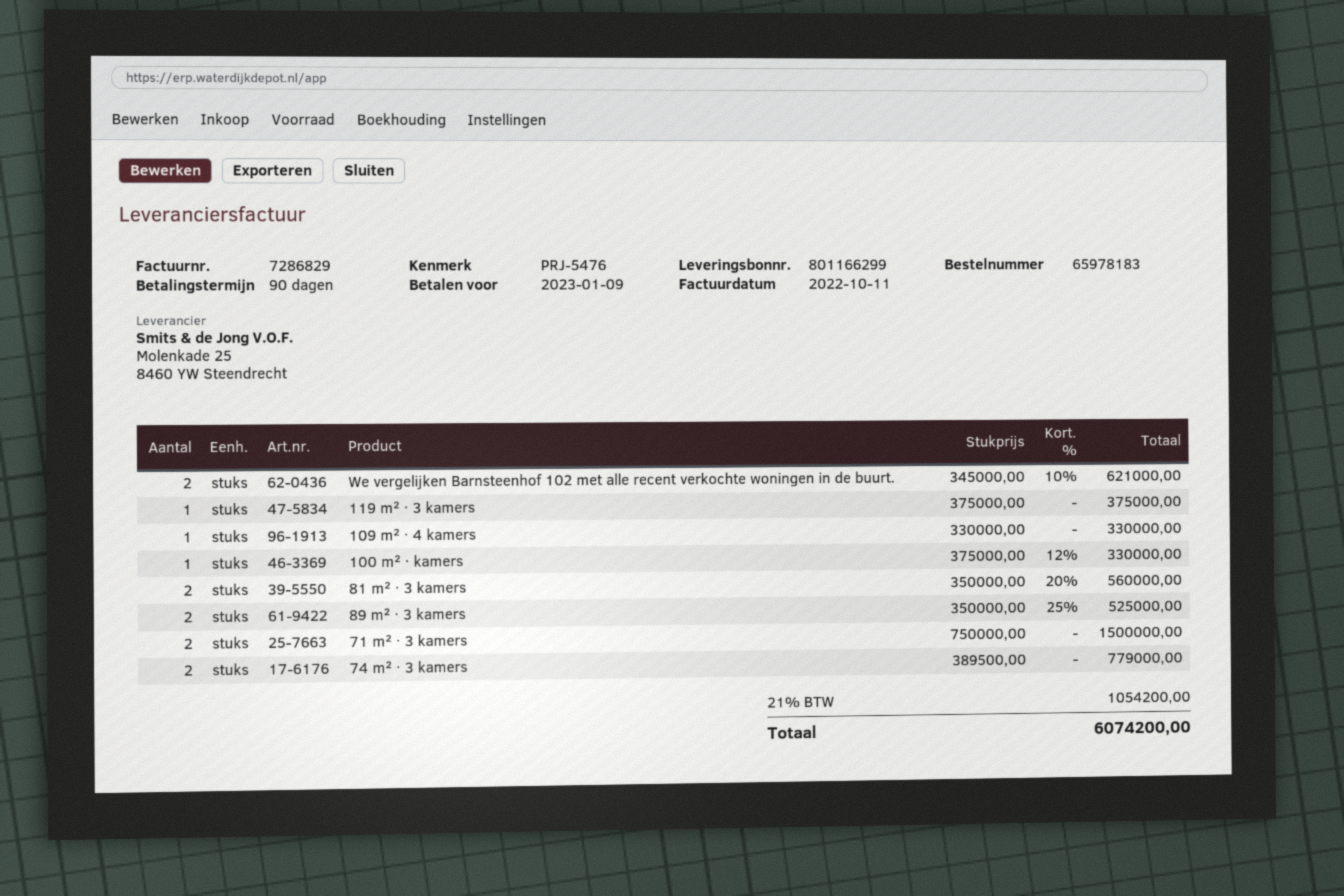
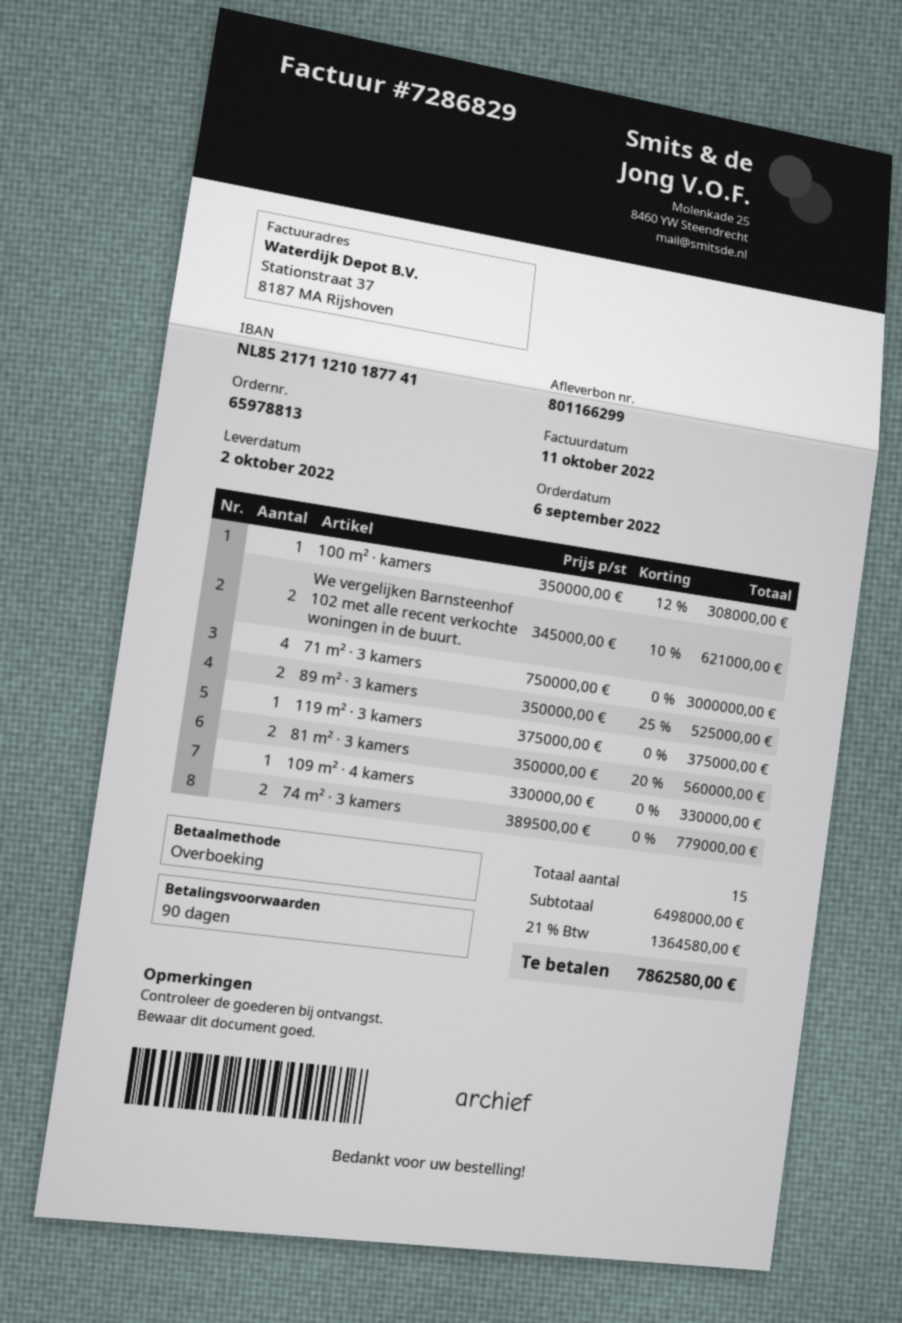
order number: 65978183 -> 65978813
100 m² · kamers: 1 x 375000.00 - 12% = 330000.00 -> 1 x 350000.00 - 12% = 308000.00
71 m² · 3 kamers: 2 x 750000.00 = 1500000.00 -> 4 x 750000.00 = 3000000.00
tax: 21% = 1054200.00 -> 21% = 1364580.00
total: 6074200.00 -> 7862580.00

